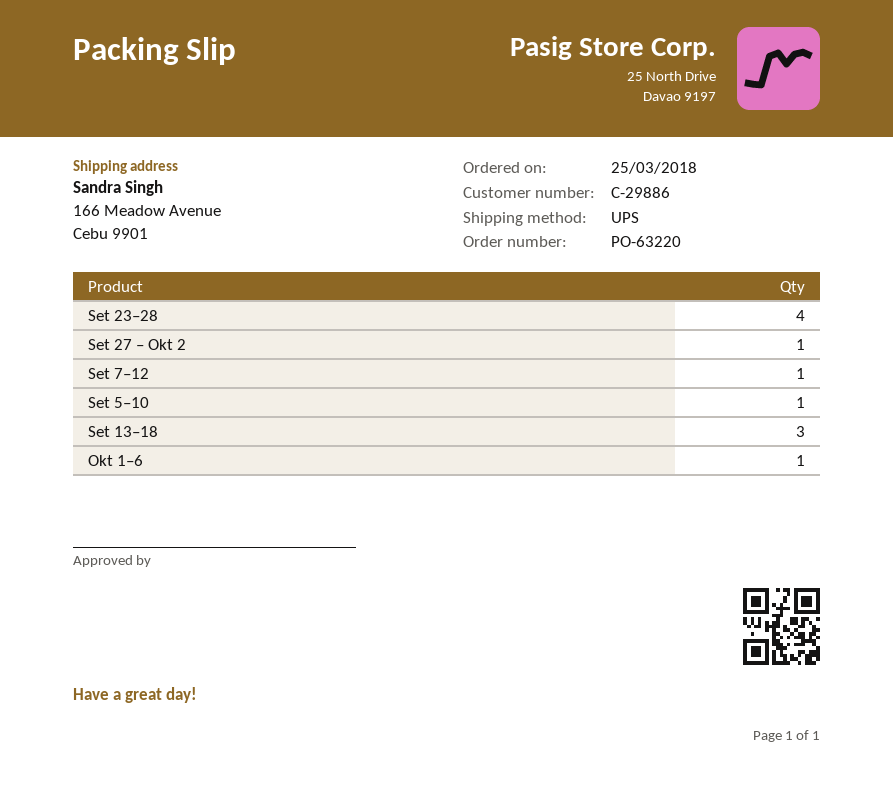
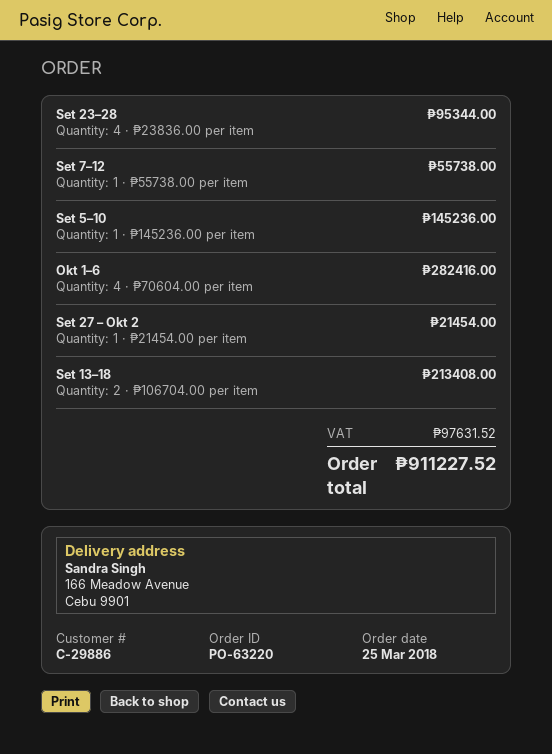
Set 13–18: 3 -> 2
Okt 1–6: 1 -> 4

